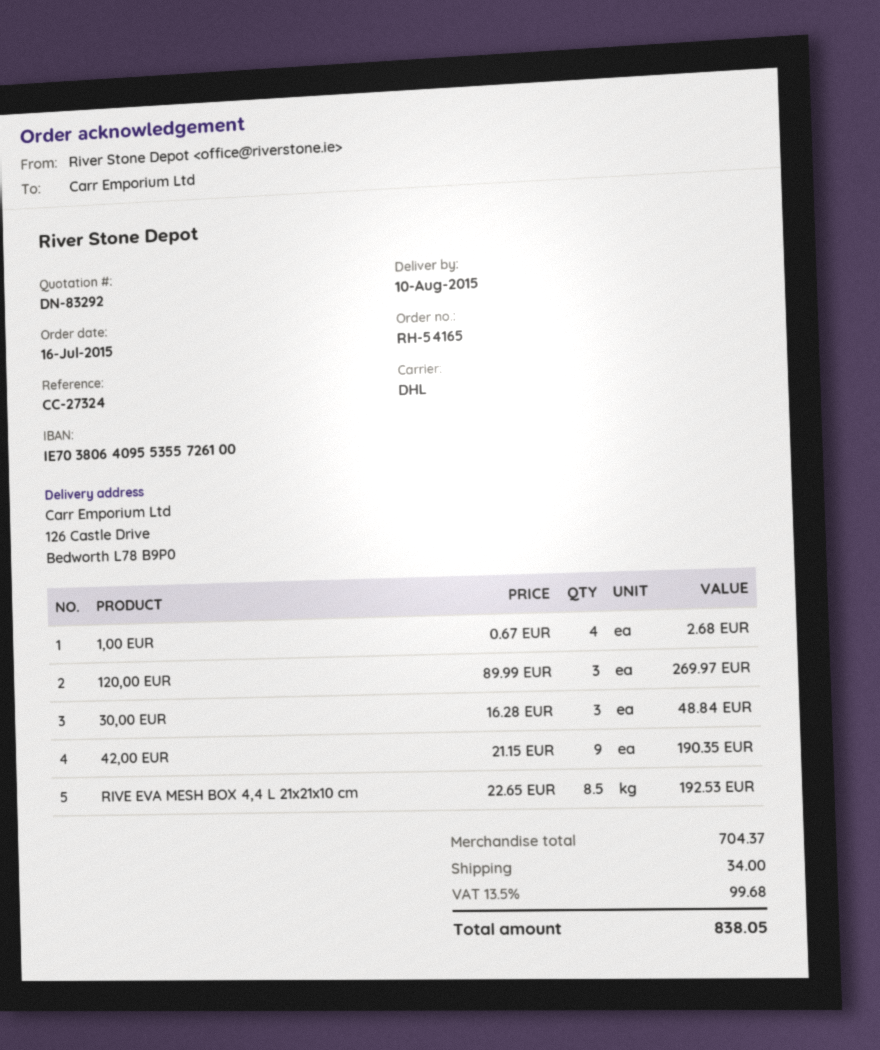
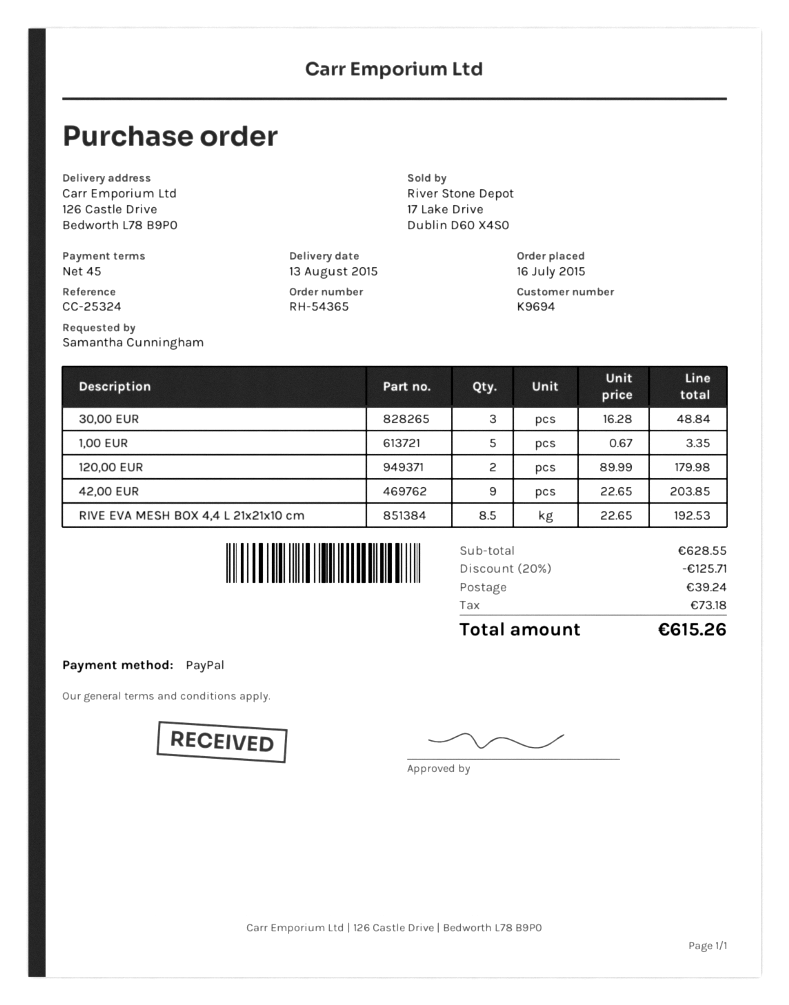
order number: RH-54165 -> RH-54365
delivery date: 2015-08-10 -> 2015-08-13
reference: CC-27324 -> CC-25324
1,00 EUR: 4 x 0.67 = 2.68 -> 5 x 0.67 = 3.35
120,00 EUR: 3 x 89.99 = 269.97 -> 2 x 89.99 = 179.98
42,00 EUR: 9 x 21.15 = 190.35 -> 9 x 22.65 = 203.85
subtotal: 704.37 -> 628.55
discount: none -> 20% = 125.71
shipping: 34.00 -> 39.24
tax: 99.68 -> 73.18
total: 838.05 -> 615.26

